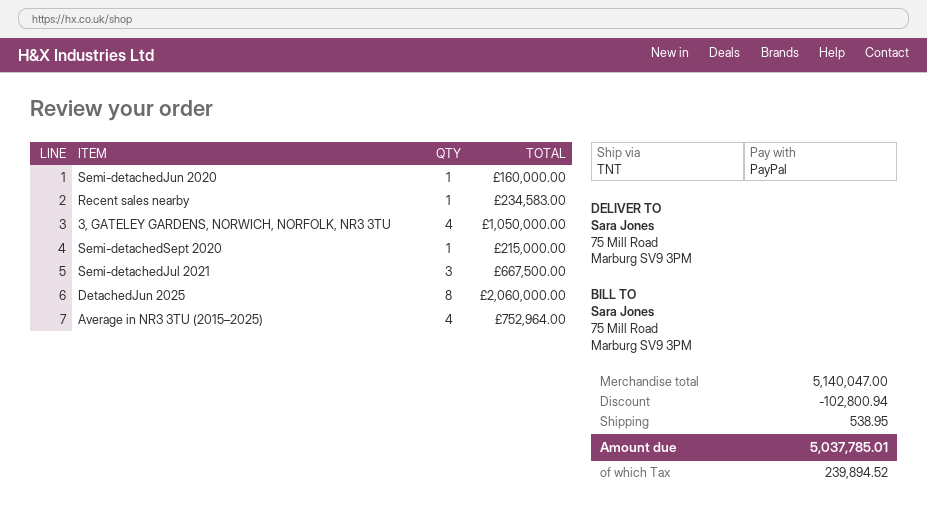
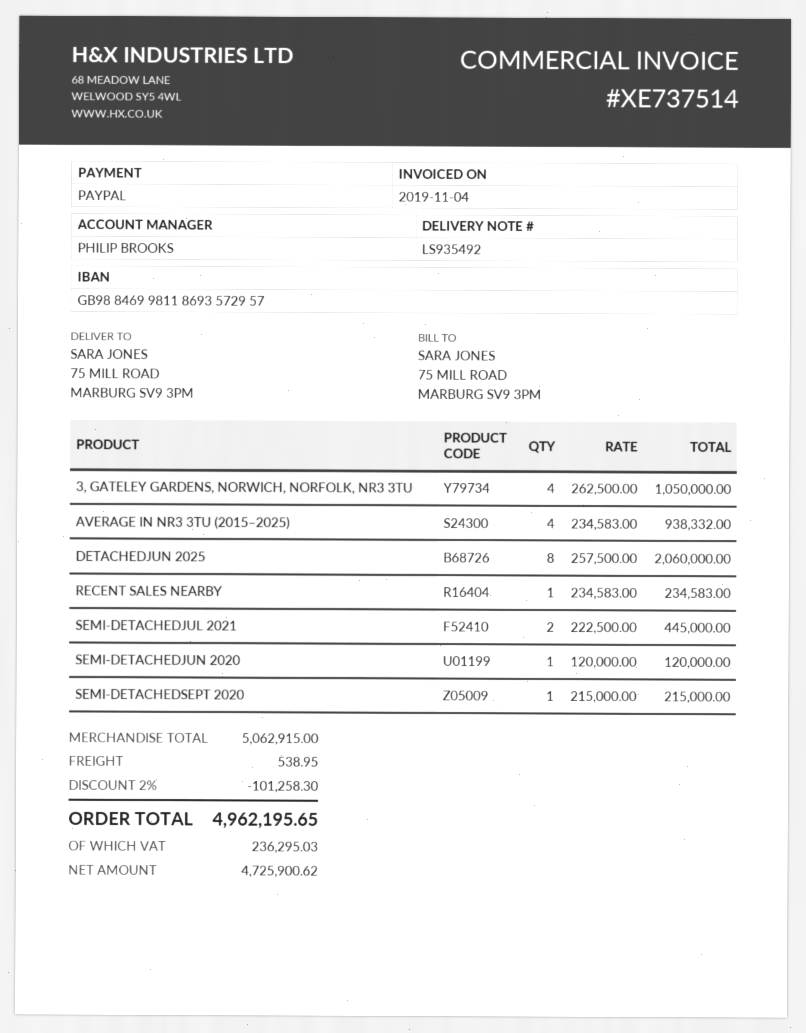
Semi-detachedJun 2020: 1 for 160000.00 -> 1 for 120000.00
Semi-detachedJul 2021: 3 for 667500.00 -> 2 for 445000.00
Average in NR3 3TU (2015–2025): 4 for 752964.00 -> 4 for 938332.00
subtotal: 5140047.00 -> 5062915.00
discount: 102800.94 -> 101258.30
tax: 239894.52 -> 236295.03
total: 5037785.01 -> 4962195.65

